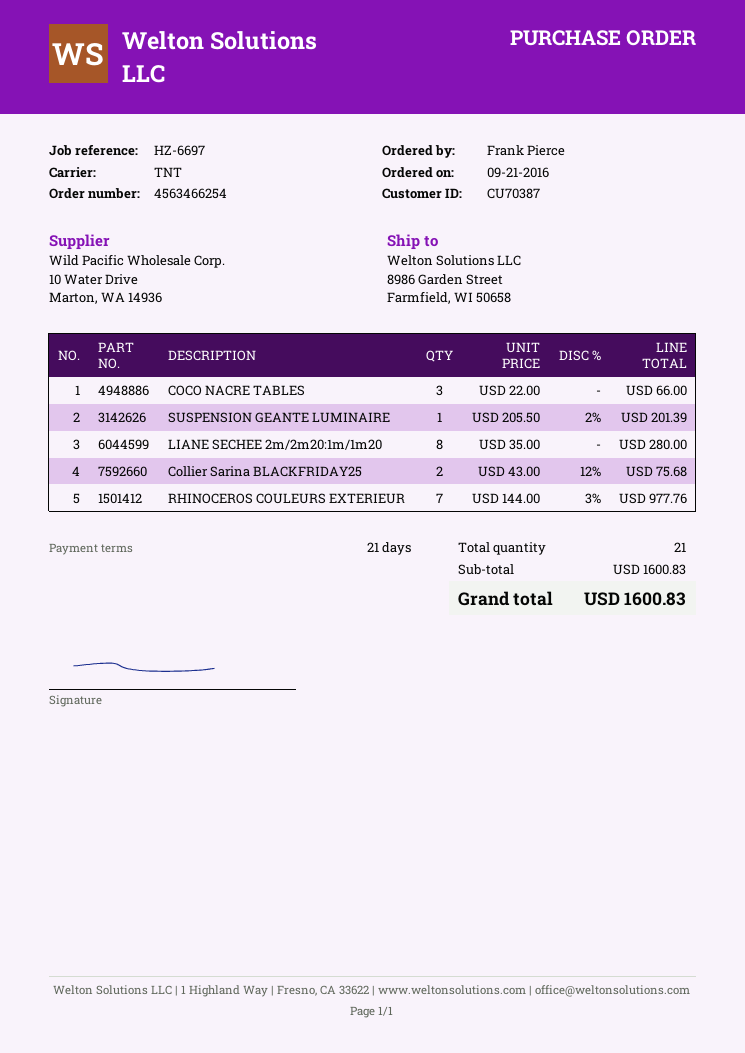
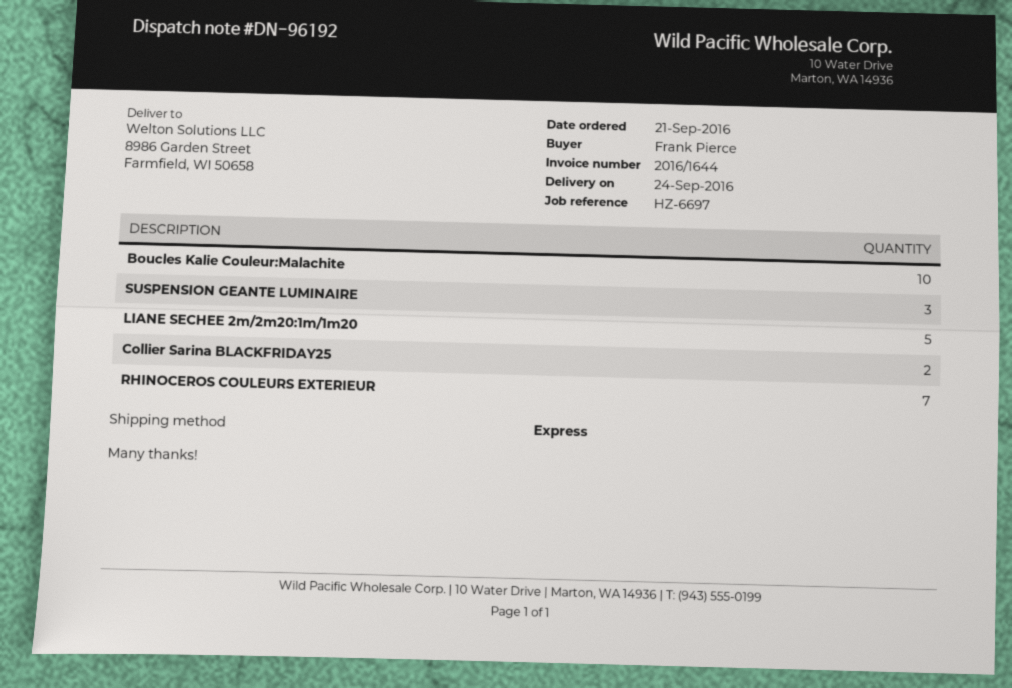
shipping method: TNT -> express
COCO NACRE TABLES: 3 -> none
SUSPENSION GEANTE LUMINAIRE: 1 -> 3
LIANE SECHEE 2m/2m20:1m/1m20: 8 -> 5
Boucles Kalie Couleur:Malachite: none -> 10

